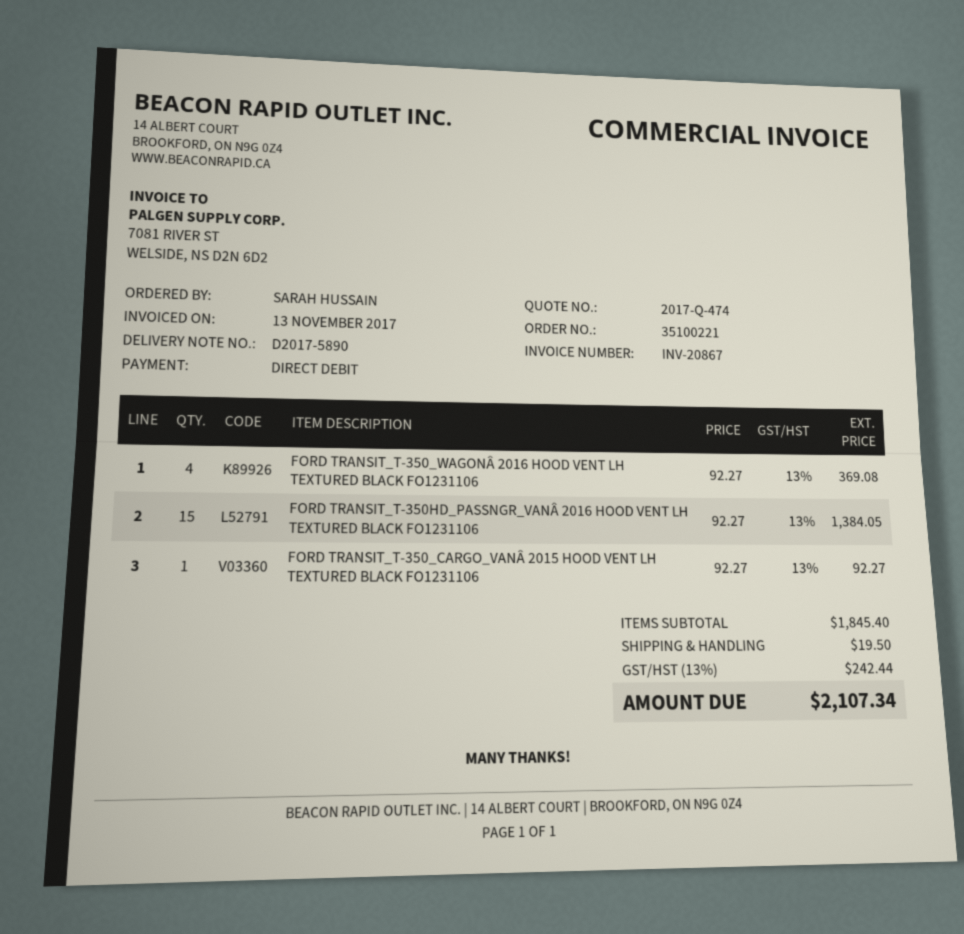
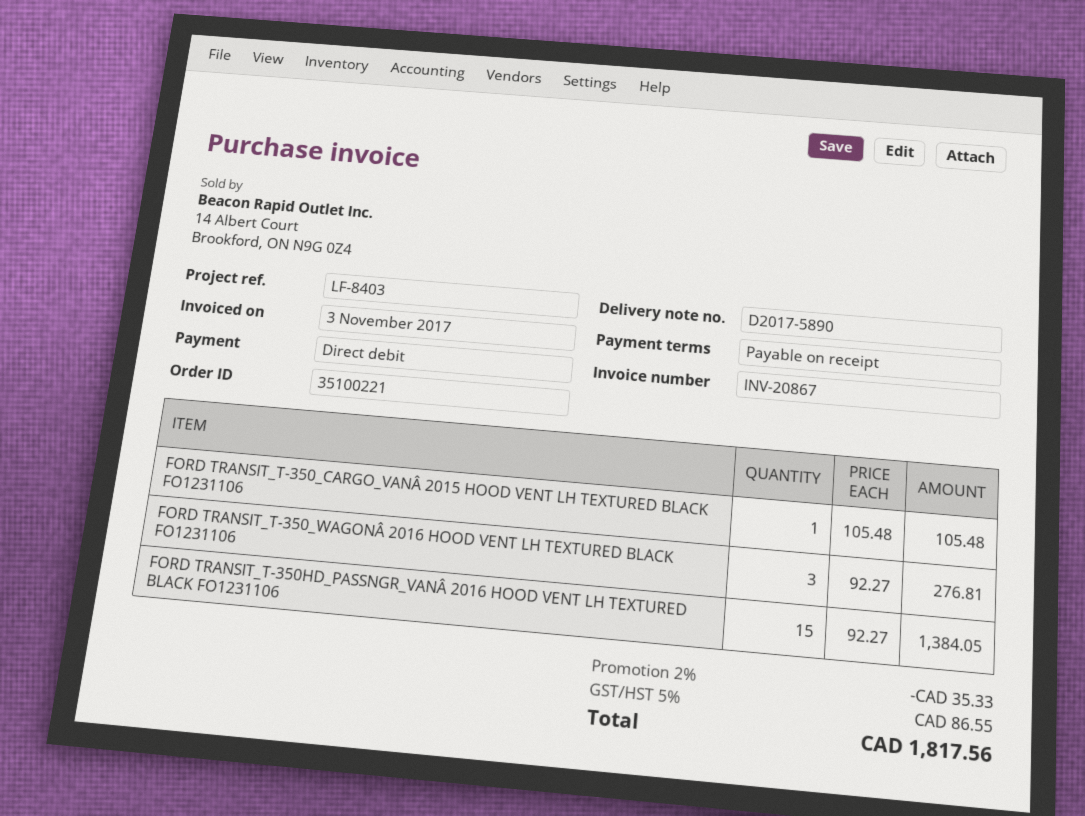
invoice date: 2017-11-13 -> 2017-11-03
FORD TRANSIT_T-350_WAGONÂ 2016 HOOD VENT LH TEXTURED BLACK FO1231106: 4 x 92.27 = 369.08 -> 3 x 92.27 = 276.81
FORD TRANSIT_T-350_CARGO_VANÂ 2015 HOOD VENT LH TEXTURED BLACK FO1231106: 1 x 92.27 = 92.27 -> 1 x 105.48 = 105.48
discount: none -> 2% = 35.33
shipping: 19.50 -> none
tax: 13% = 242.44 -> 5% = 86.55
total: 2107.34 -> 1817.56

